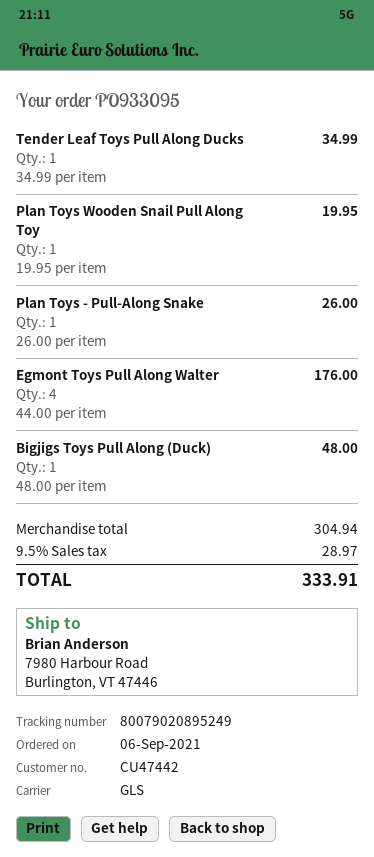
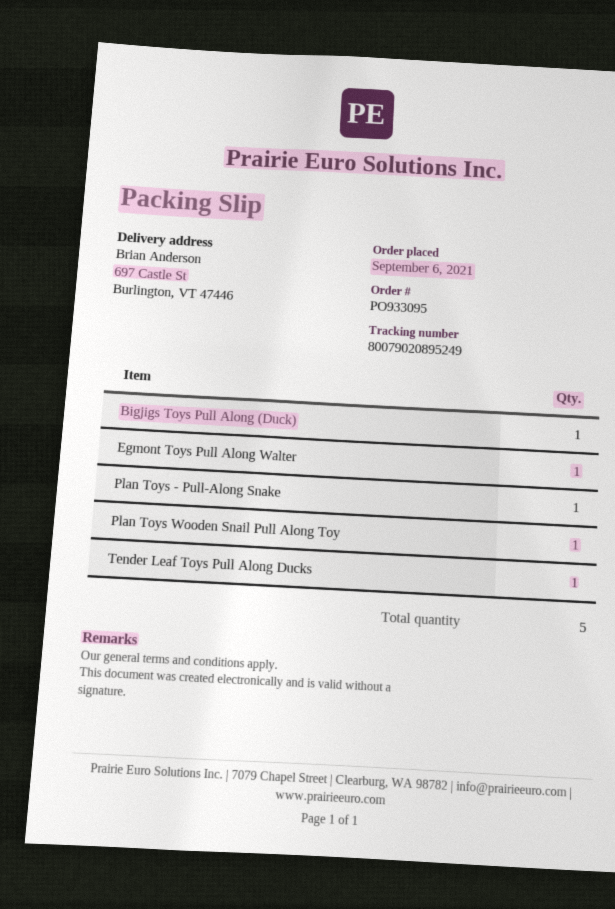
ship to: 7980 Harbour Road, Burlington, VT 47446 -> 697 Castle St, Burlington, VT 47446
Egmont Toys Pull Along Walter: 4 -> 1

